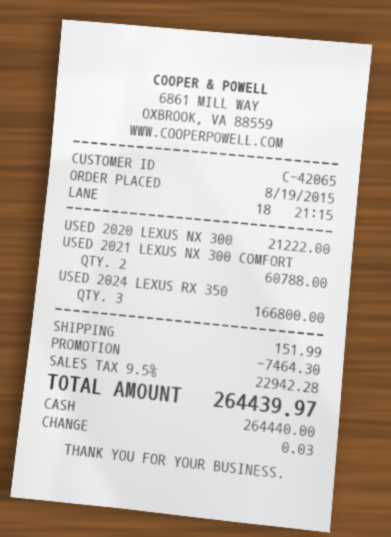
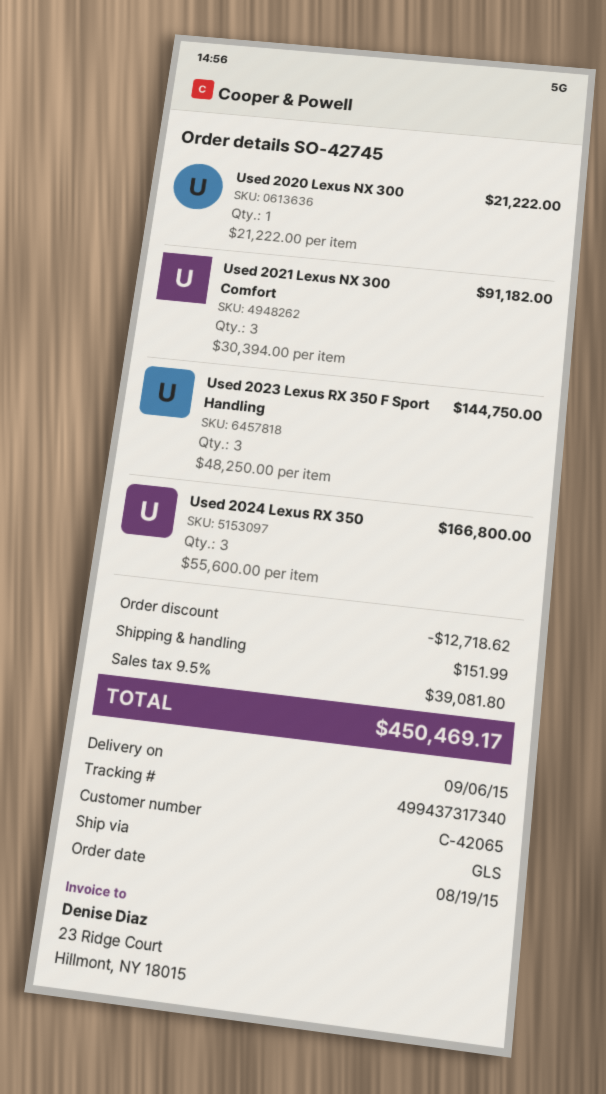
USED 2021 LEXUS NX 300 COMFORT: 2 for 60788.00 -> 3 for 91182.00
Used 2023 Lexus RX 350 F Sport Handling: none -> 3 for 144750.00
discount: 7464.30 -> 12718.62
tax: 9.5% = 22942.28 -> 9.5% = 39081.80
total: 264439.97 -> 450469.17

